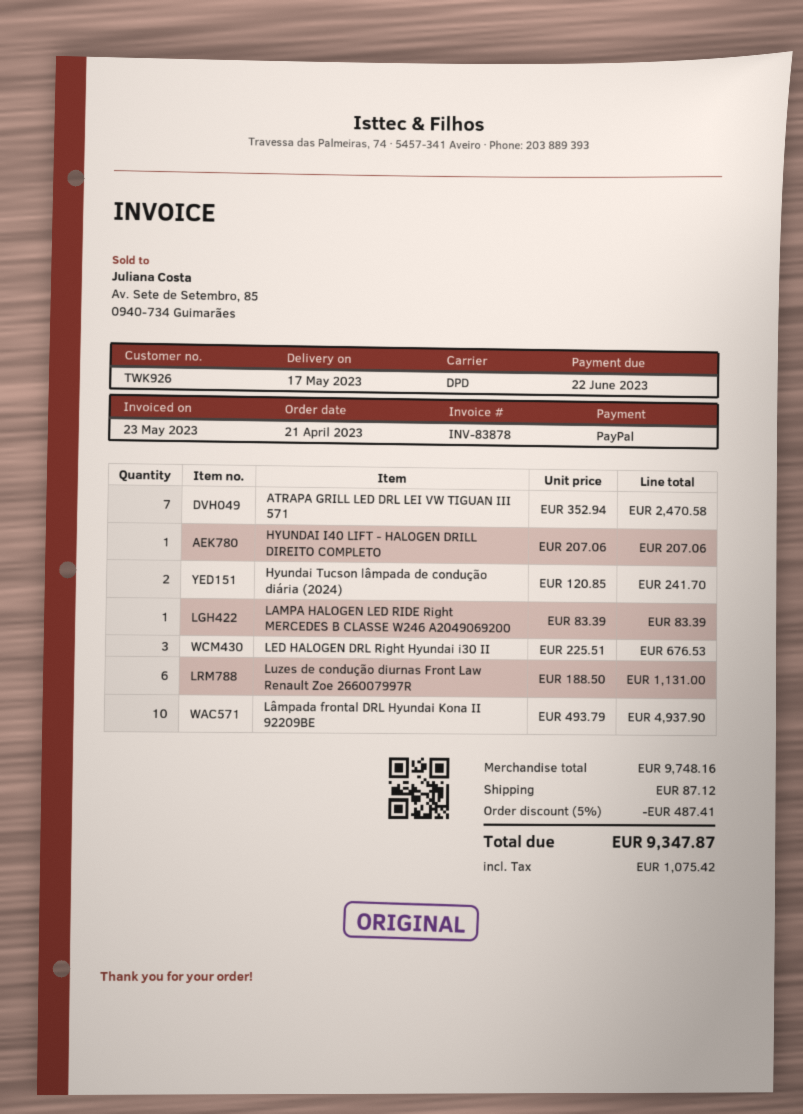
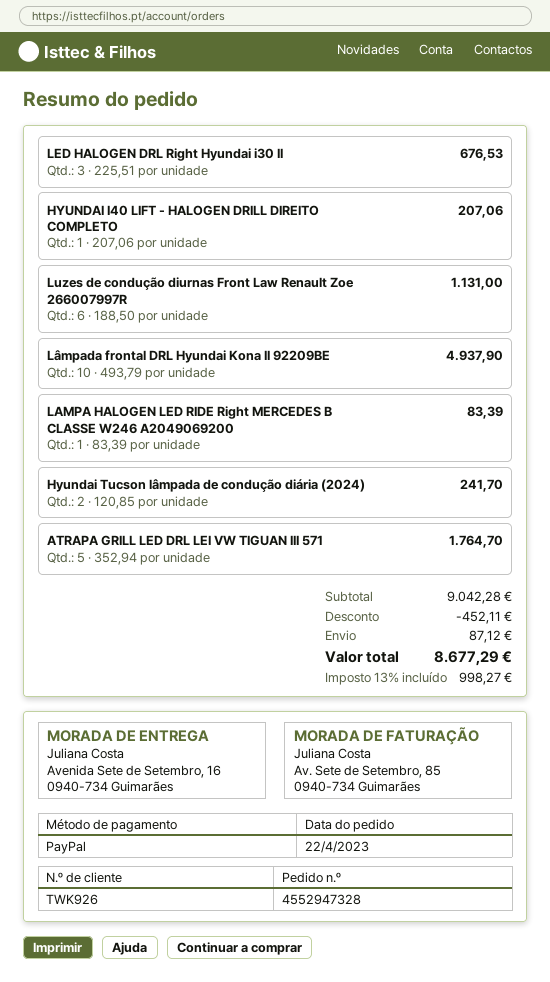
order date: 2023-04-21 -> 2023-04-22
ATRAPA GRILL LED DRL LEI VW TIGUAN III 571: 7 x 352.94 = 2470.58 -> 5 x 352.94 = 1764.70
subtotal: 9748.16 -> 9042.28
discount: 487.41 -> 452.11
tax: 1075.42 -> 998.27
total: 9347.87 -> 8677.29

